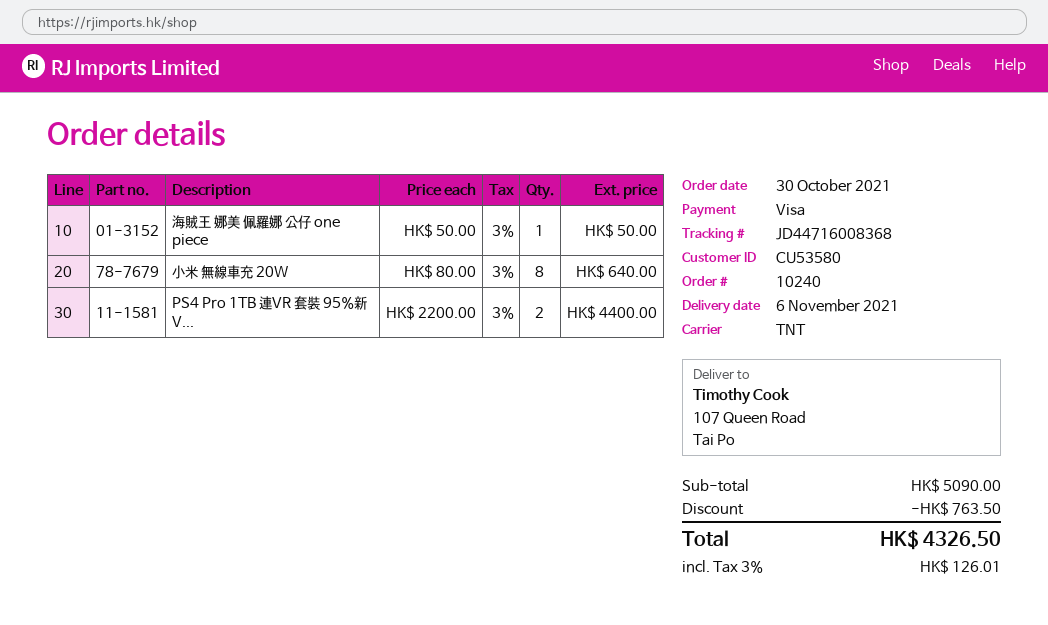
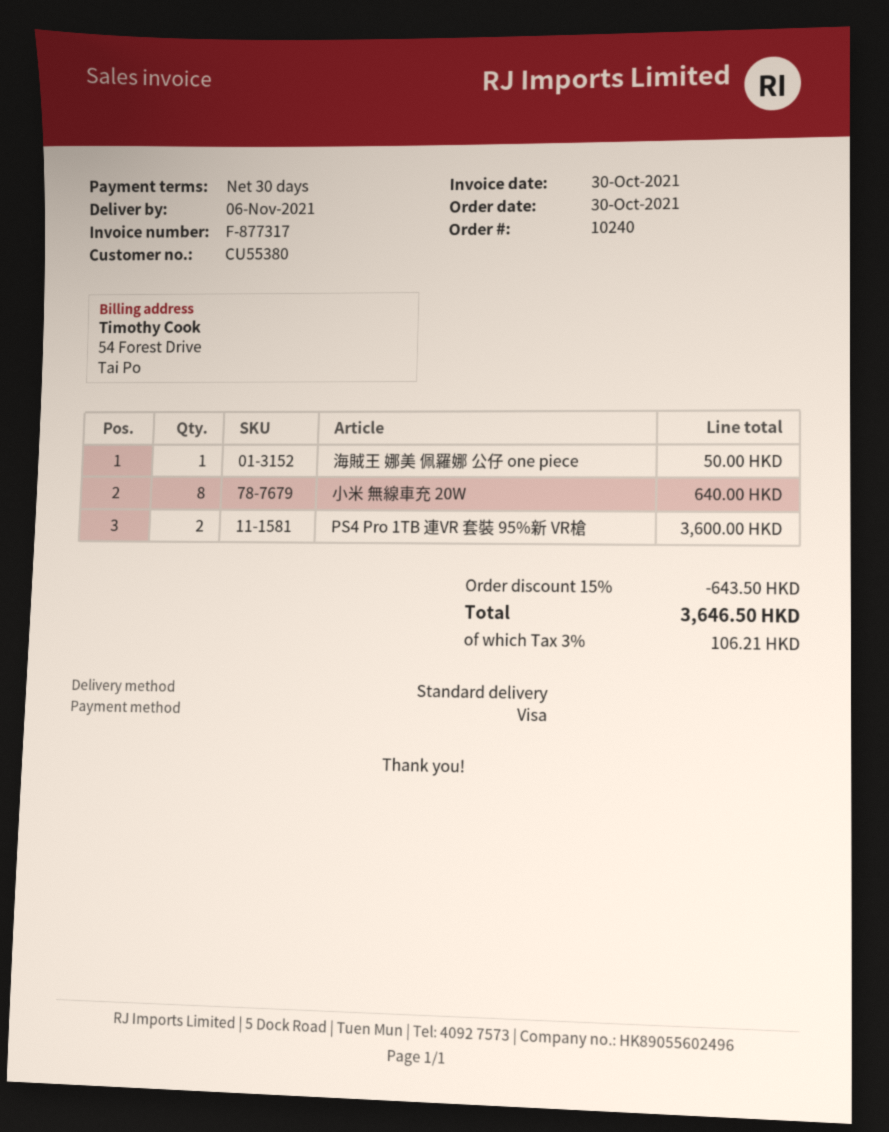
customer number: CU53580 -> CU55380
shipping method: TNT -> standard
PS4 Pro 1TB 連VR 套裝 95%新 V...: 2 for 4400.00 -> 2 for 3600.00
discount: 763.50 -> 643.50
tax: 3% = 126.01 -> 3% = 106.21
total: 4326.50 -> 3646.50

